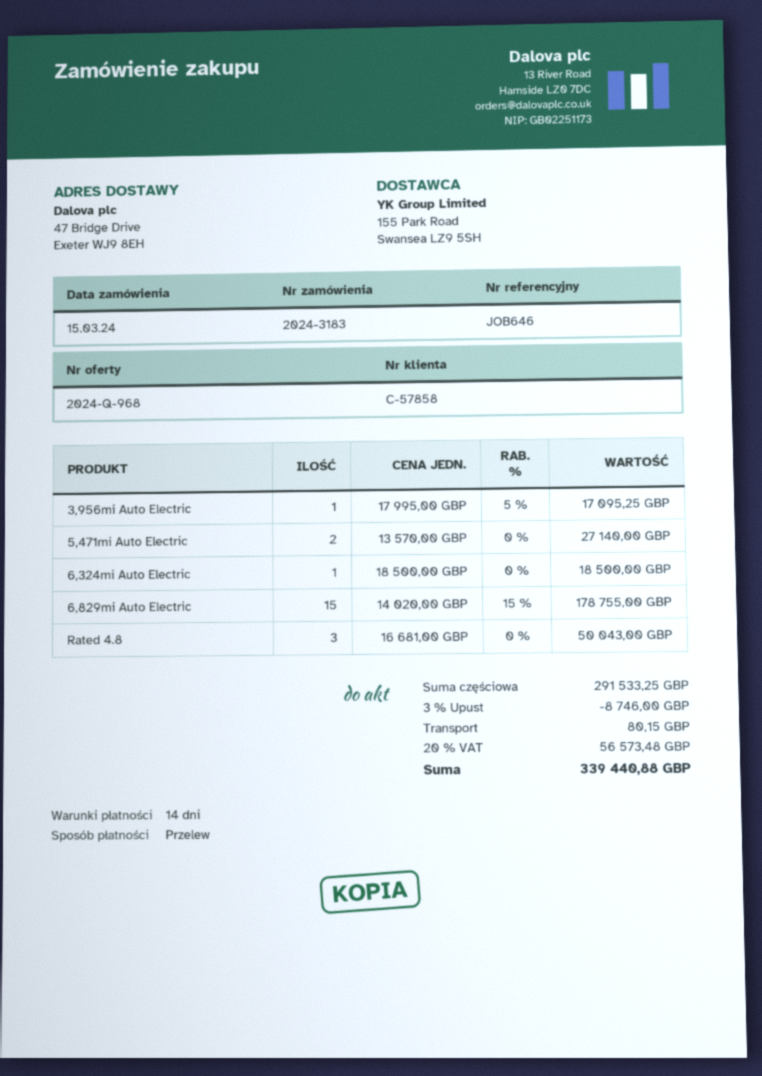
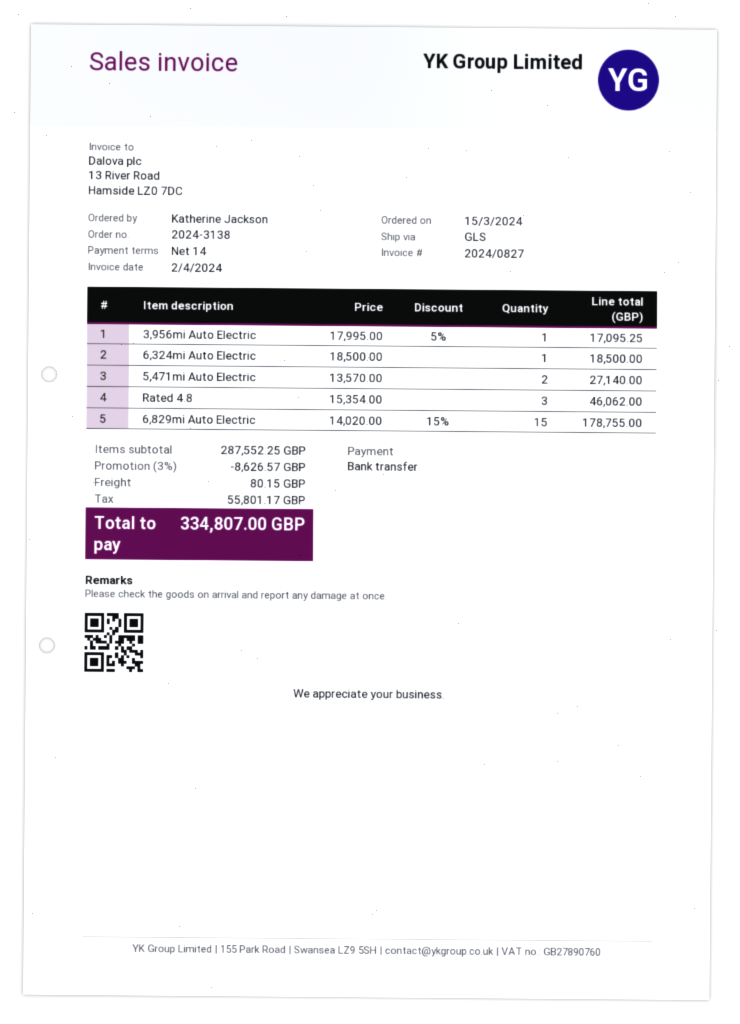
order number: 2024-3183 -> 2024-3138
Rated 4.8: 3 x 16681.00 = 50043.00 -> 3 x 15354.00 = 46062.00
subtotal: 291533.25 -> 287552.25
discount: 3% = 8746.00 -> 3% = 8626.57
tax: 56573.48 -> 55801.17
total: 339440.88 -> 334807.00

